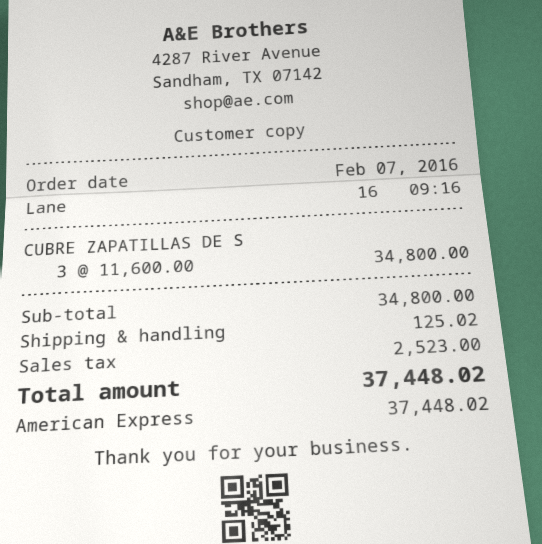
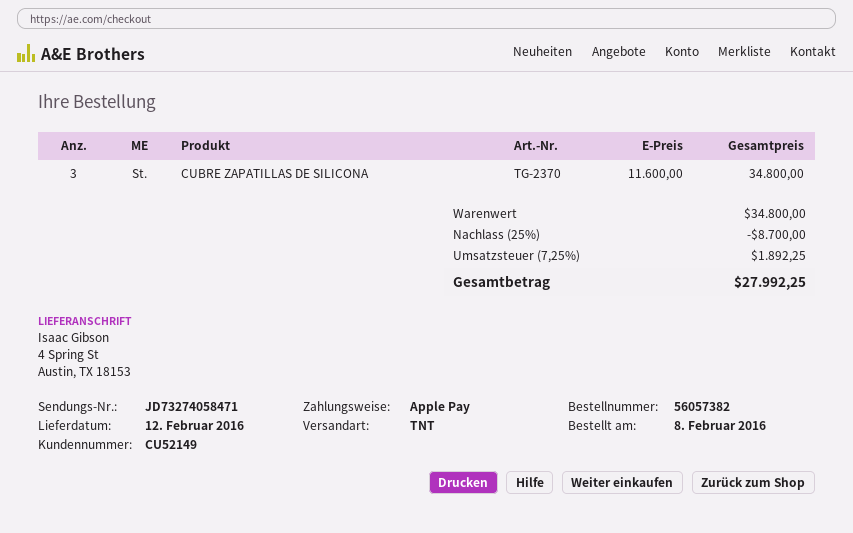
order date: 2016-02-07 -> 2016-02-08
payment method: American Express -> Apple Pay
discount: none -> 25% = 8700.00
shipping: 125.02 -> none
tax: 2523.00 -> 1892.25
total: 37448.02 -> 27992.25

